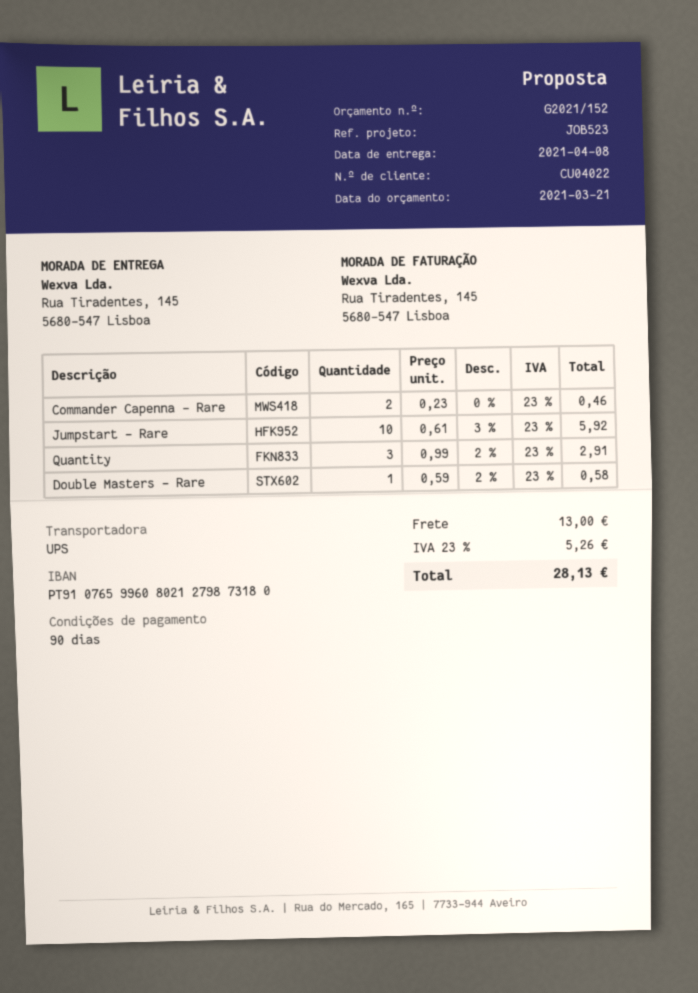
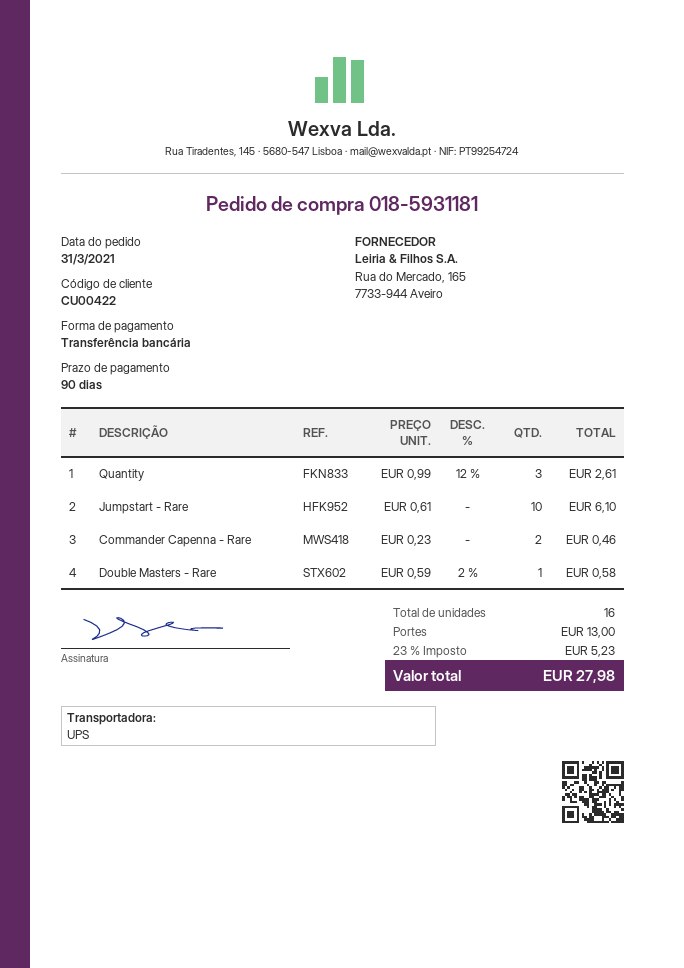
customer number: CU04022 -> CU00422
Jumpstart - Rare: 10 x 0.61 - 3% = 5.92 -> 10 x 0.61 = 6.10
Quantity: 3 x 0.99 - 2% = 2.91 -> 3 x 0.99 - 12% = 2.61
tax: 23% = 5.26 -> 23% = 5.23
total: 28.13 -> 27.98

